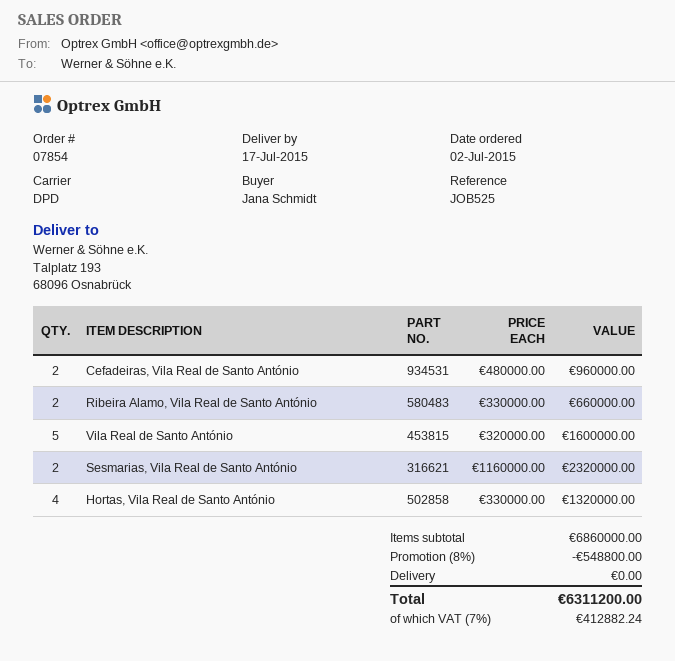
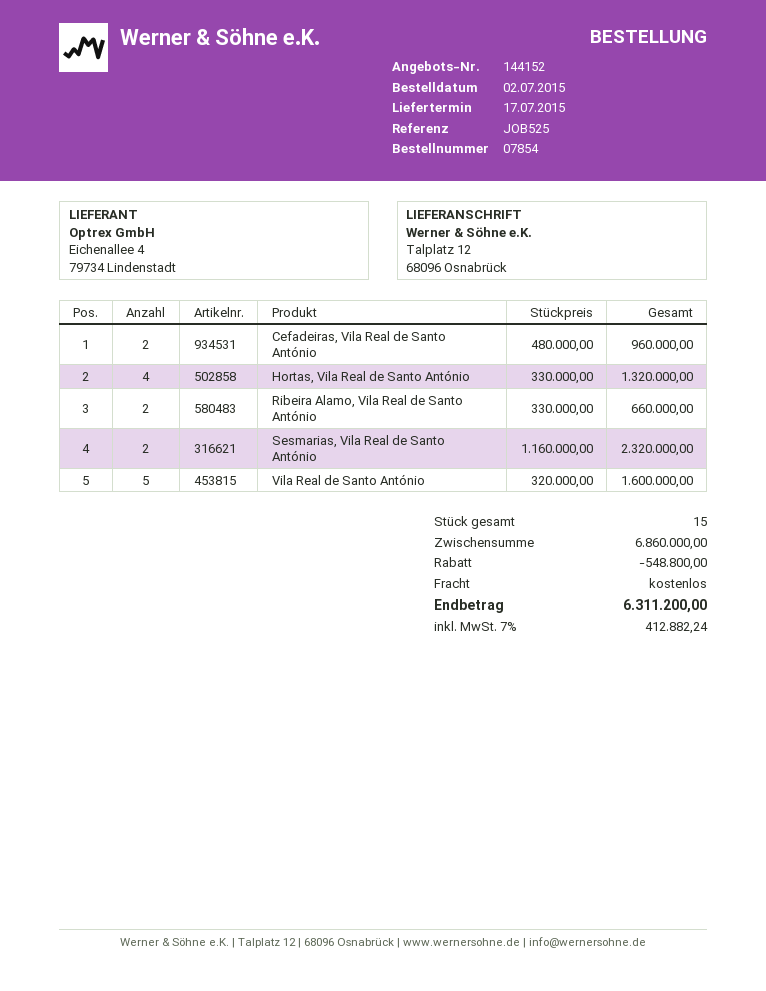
ship to: Talplatz 193, 68096 Osnabrück -> Talplatz 12, 68096 Osnabrück

